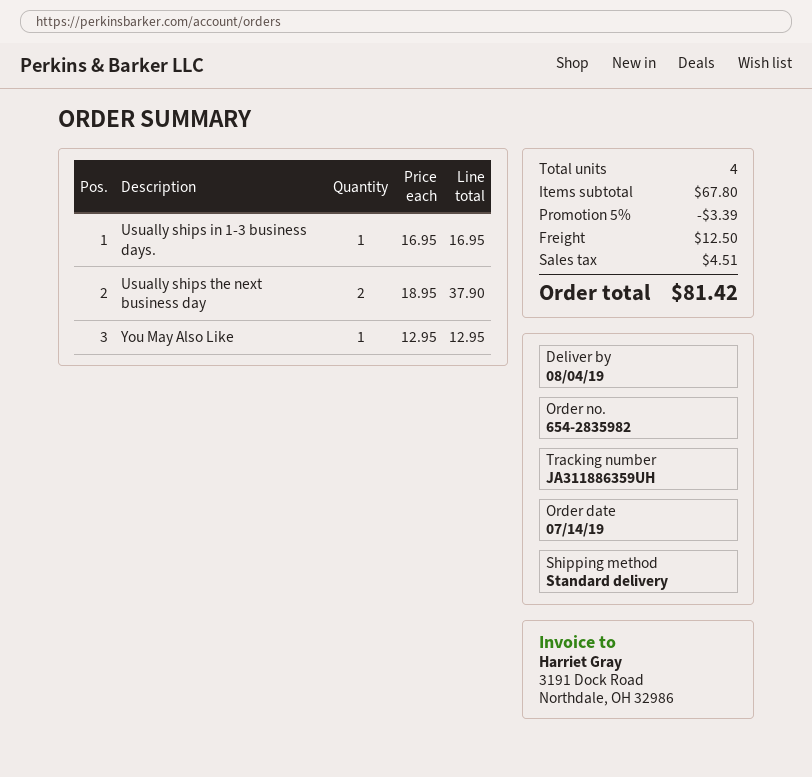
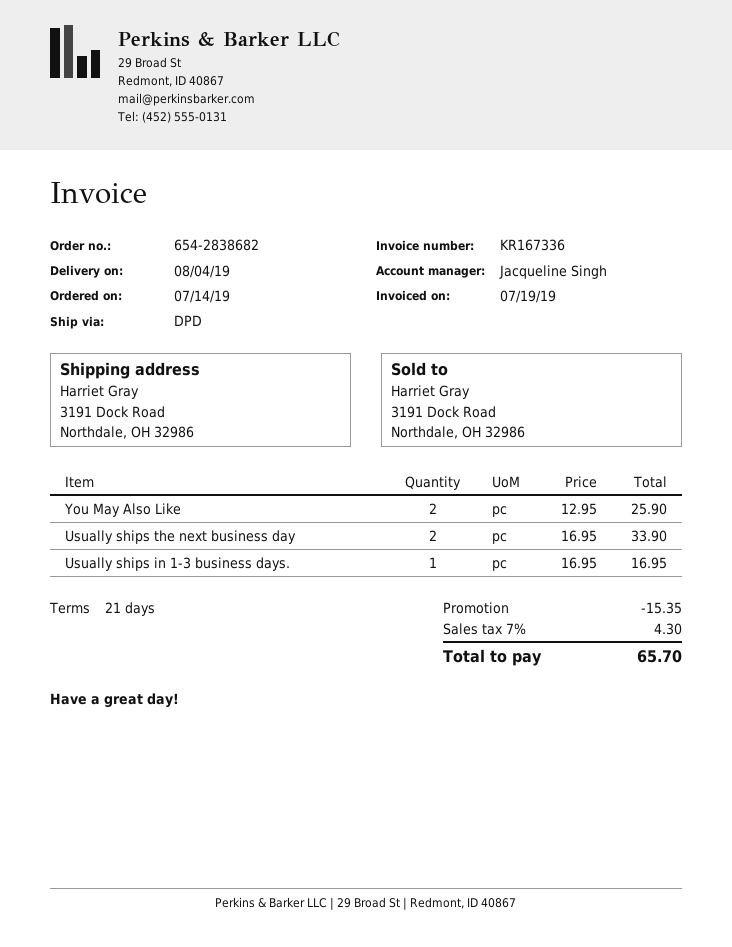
order number: 654-2835982 -> 654-2838682
shipping method: standard -> DPD
Usually ships the next business day: 2 x 18.95 = 37.90 -> 2 x 16.95 = 33.90
You May Also Like: 1 x 12.95 = 12.95 -> 2 x 12.95 = 25.90
discount: 3.39 -> 15.35
shipping: 12.50 -> none
tax: 4.51 -> 4.30
total: 81.42 -> 65.70

